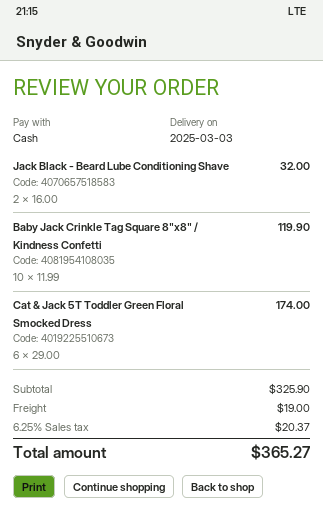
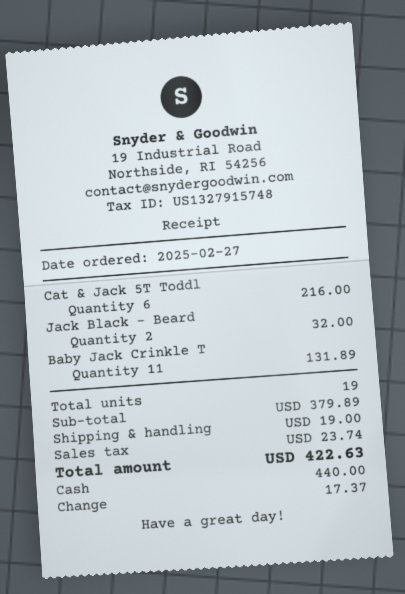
Baby Jack Crinkle Tag Square 8"x8" / Kindness Confetti: 10 for 119.90 -> 11 for 131.89
Cat & Jack 5T Toddler Green Floral Smocked Dress: 6 for 174.00 -> 6 for 216.00
subtotal: 325.90 -> 379.89
tax: 20.37 -> 23.74
total: 365.27 -> 422.63

